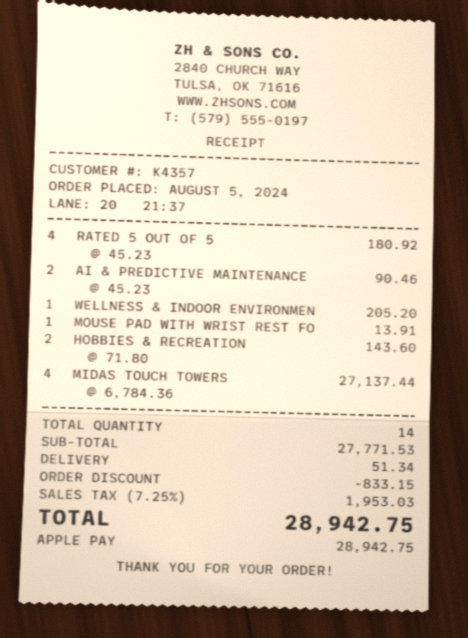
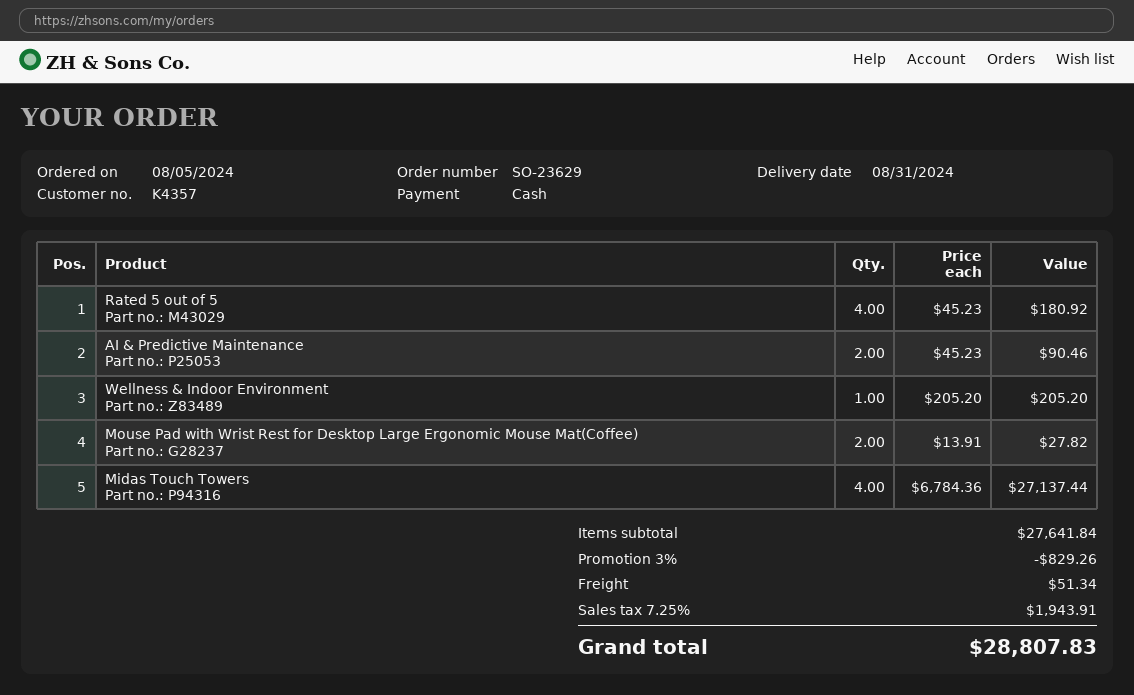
payment method: Apple Pay -> cash
MOUSE PAD WITH WRIST REST FO: 1 x 13.91 = 13.91 -> 2 x 13.91 = 27.82
HOBBIES & RECREATION: 2 x 71.80 = 143.60 -> none
subtotal: 27771.53 -> 27641.84
discount: 833.15 -> 829.26
tax: 7.25% = 1953.03 -> 7.25% = 1943.91
total: 28942.75 -> 28807.83

